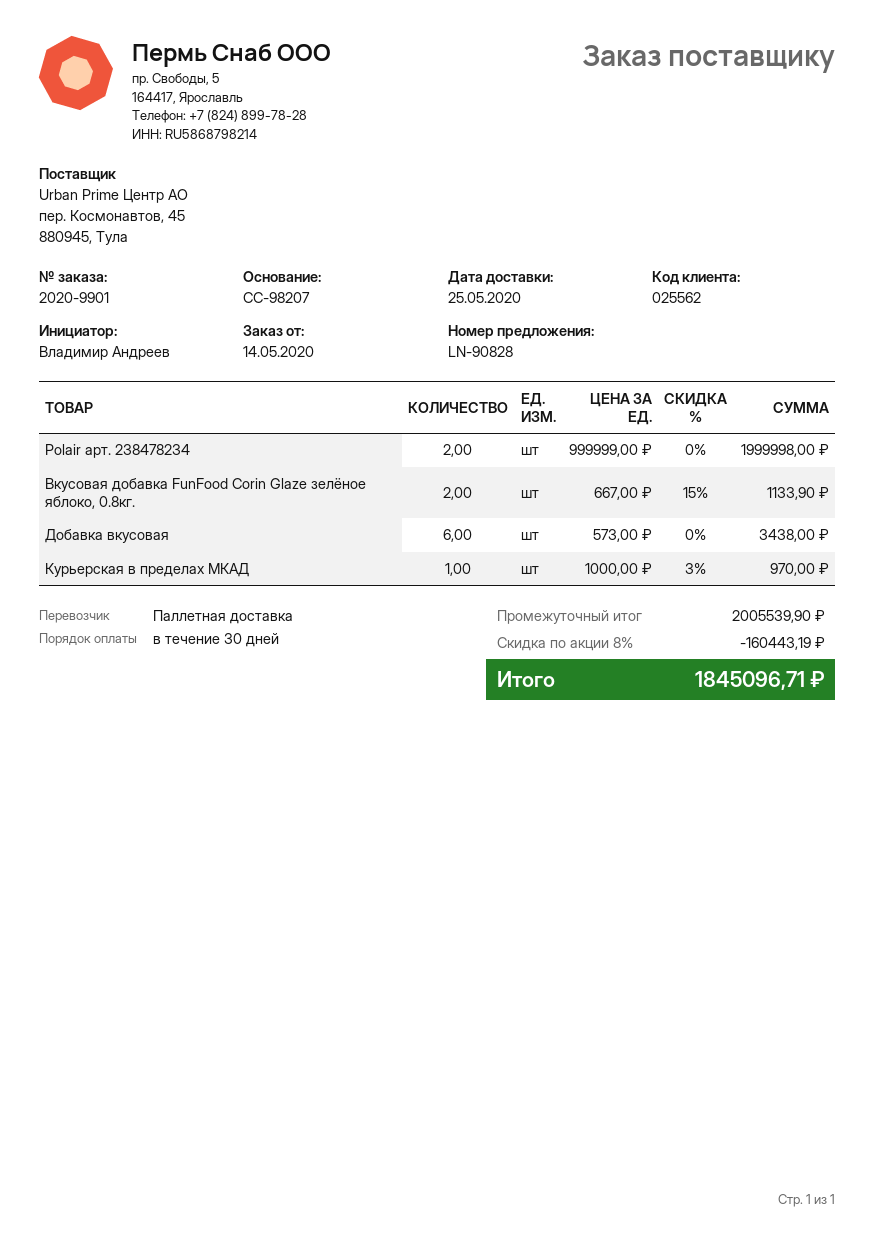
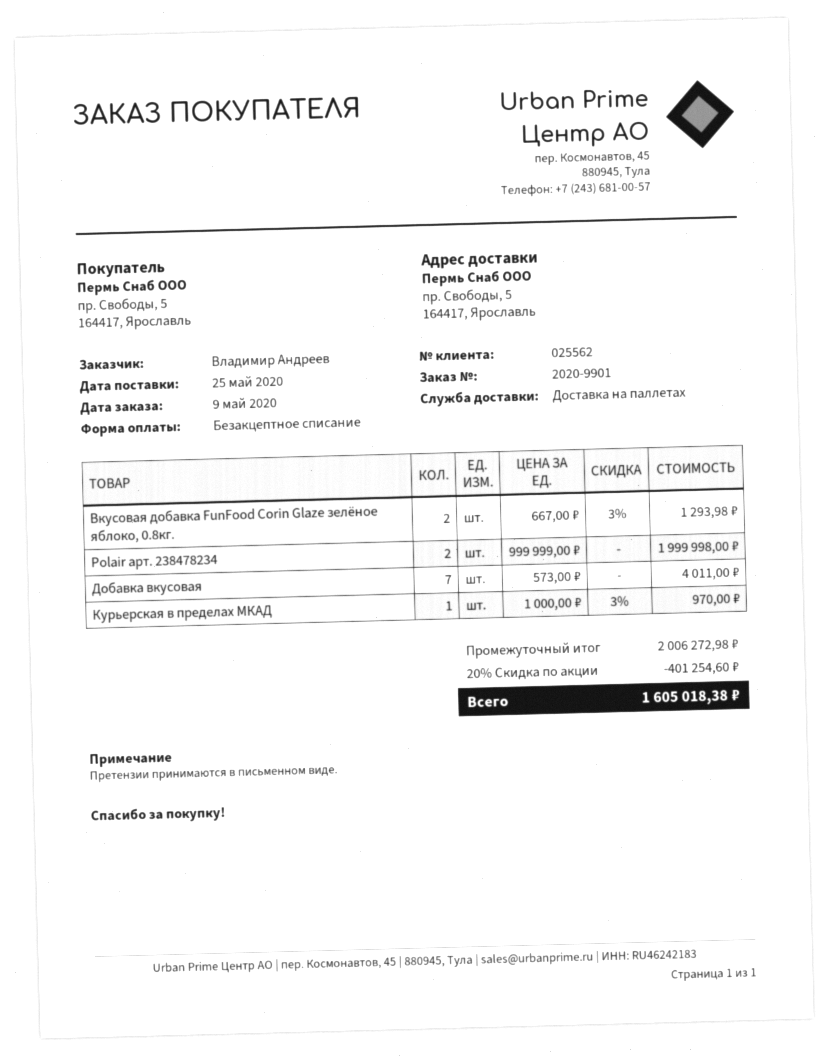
order date: 2020-05-14 -> 2020-05-09
Вкусовая добавка FunFood Corin Glaze зелёное яблоко, 0.8кг.: 2 x 667.00 - 15% = 1133.90 -> 2 x 667.00 - 3% = 1293.98
Добавка вкусовая: 6 x 573.00 = 3438.00 -> 7 x 573.00 = 4011.00
subtotal: 2005539.90 -> 2006272.98
discount: 8% = 160443.19 -> 20% = 401254.60
total: 1845096.71 -> 1605018.38

